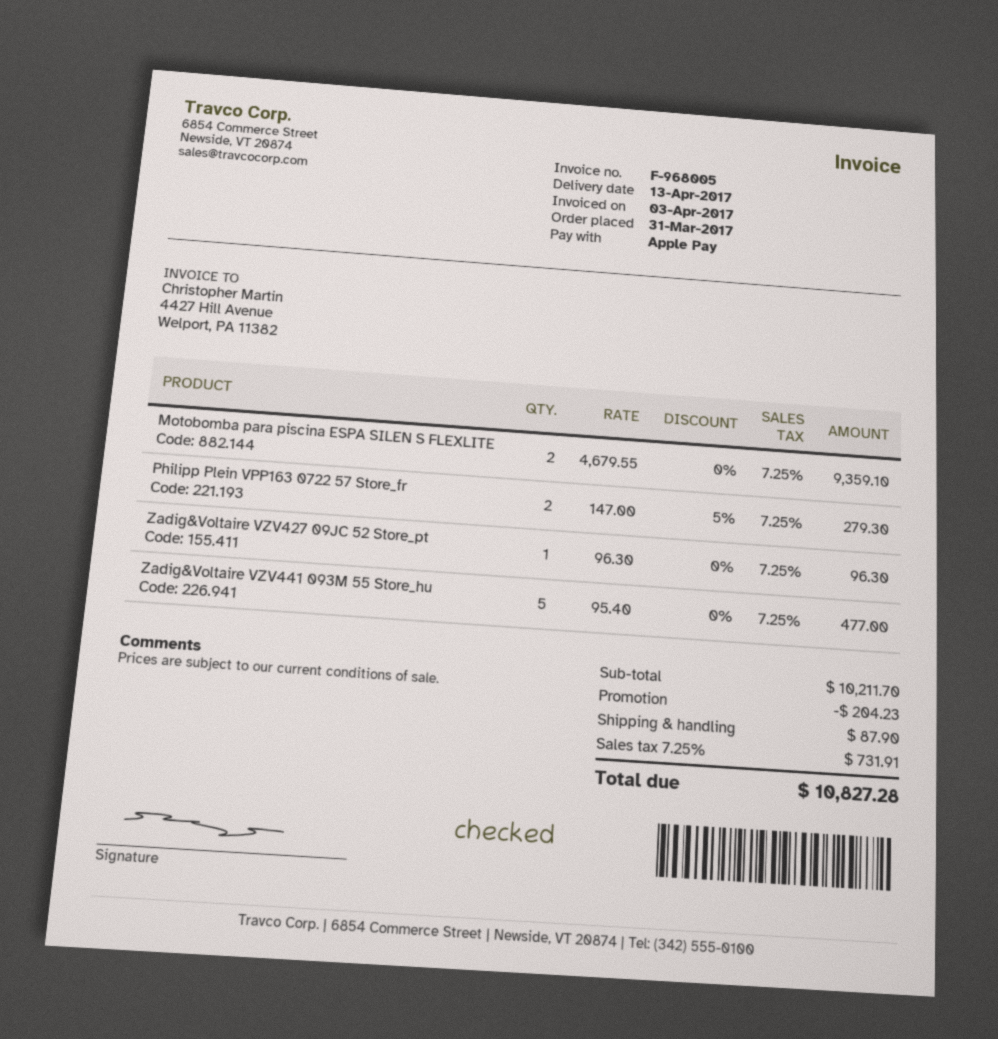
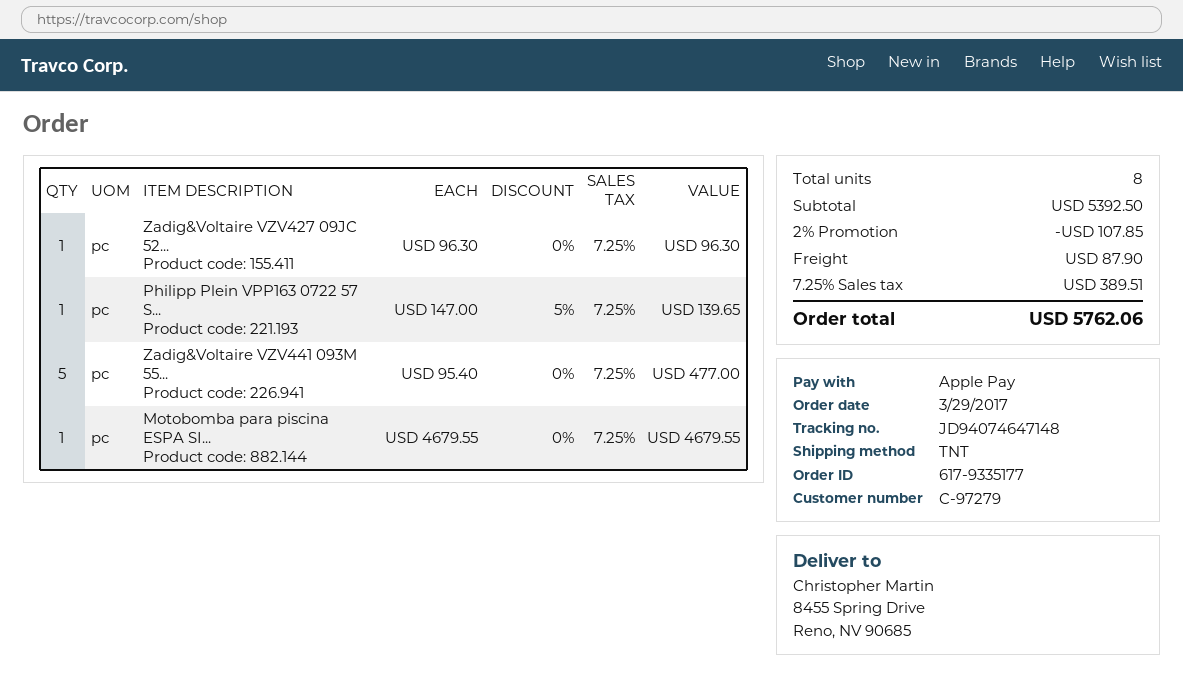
order date: 2017-03-31 -> 2017-03-29
Motobomba para piscina ESPA SILEN S FLEXLITE: 2 x 4679.55 = 9359.10 -> 1 x 4679.55 = 4679.55
Philipp Plein VPP163 0722 57 Store_fr: 2 x 147.00 - 5% = 279.30 -> 1 x 147.00 - 5% = 139.65
subtotal: 10211.70 -> 5392.50
discount: 204.23 -> 107.85
tax: 7.25% = 731.91 -> 7.25% = 389.51
total: 10827.28 -> 5762.06

